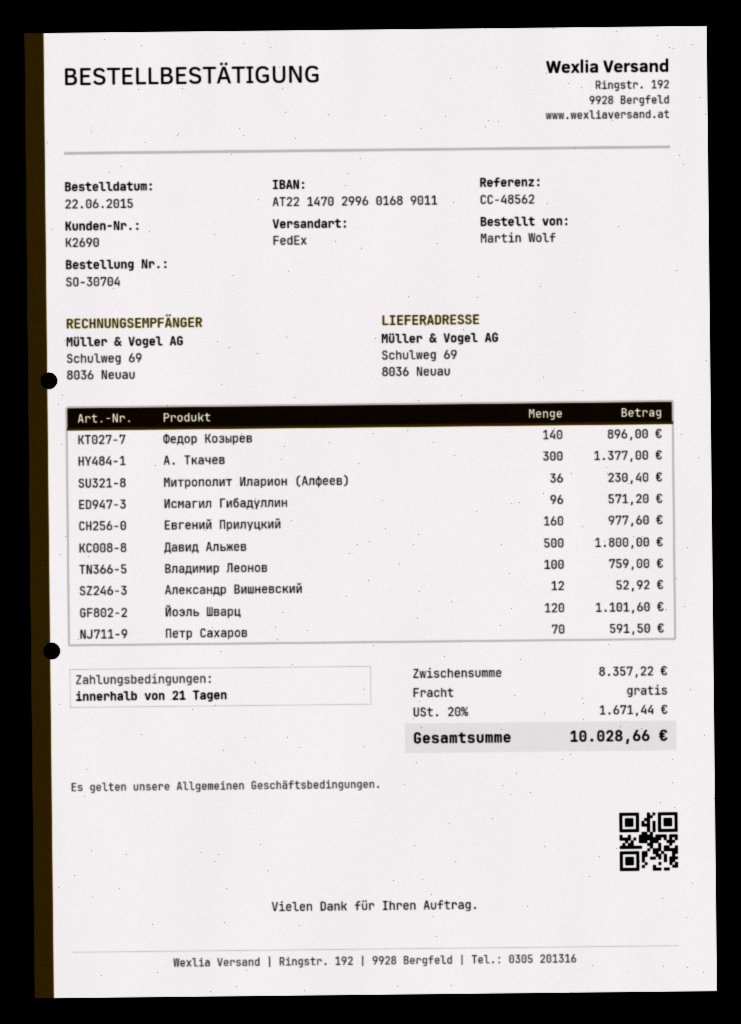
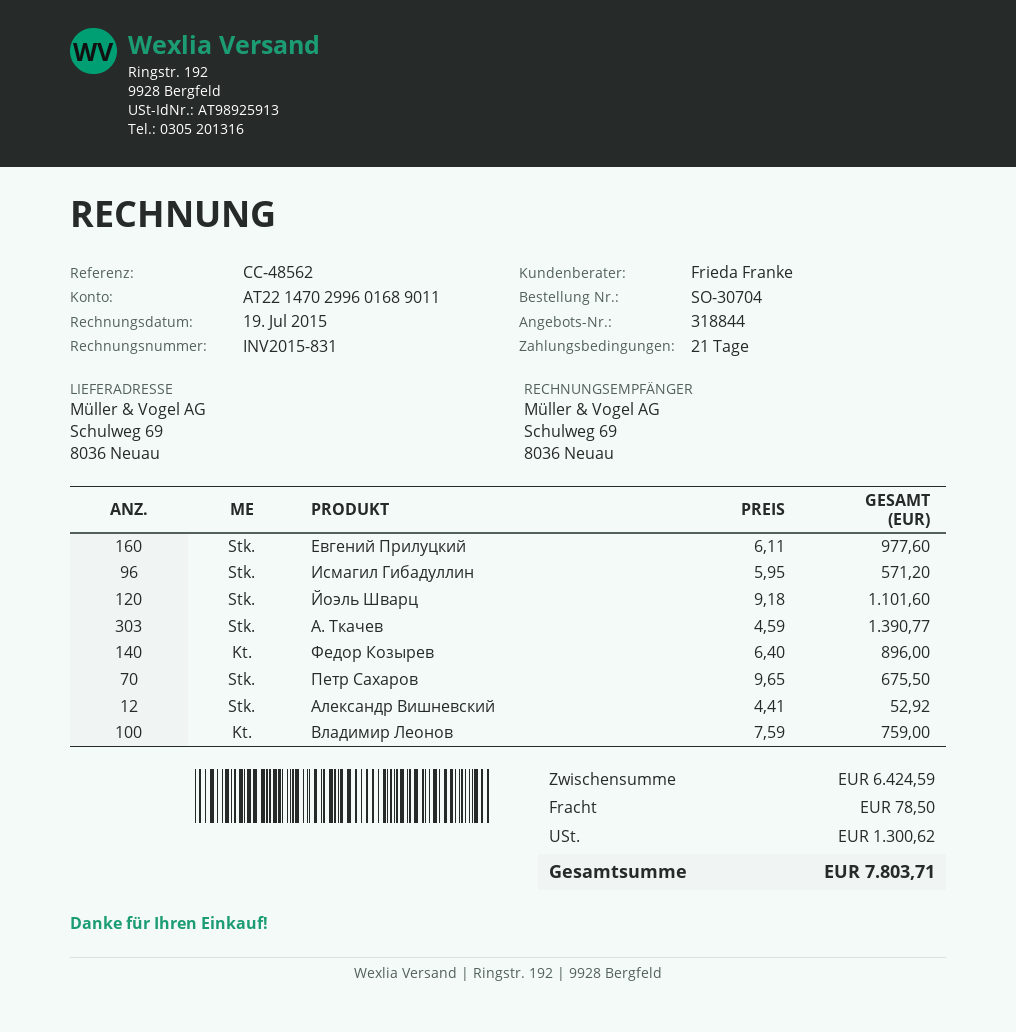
А. Ткачев: 300 for 1377.00 -> 303 for 1390.77
Митрополит Иларион (Алфеев): 36 for 230.40 -> none
Давид Альжев: 500 for 1800.00 -> none
Петр Сахаров: 70 for 591.50 -> 70 for 675.50
subtotal: 8357.22 -> 6424.59
shipping: 0.00 -> 78.50
tax: 1671.44 -> 1300.62
total: 10028.66 -> 7803.71

